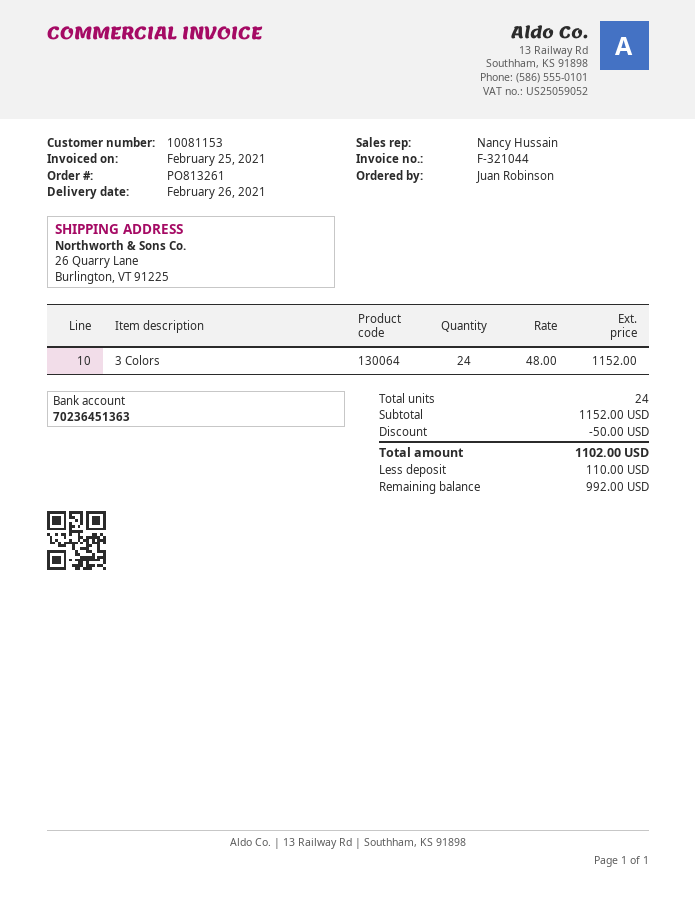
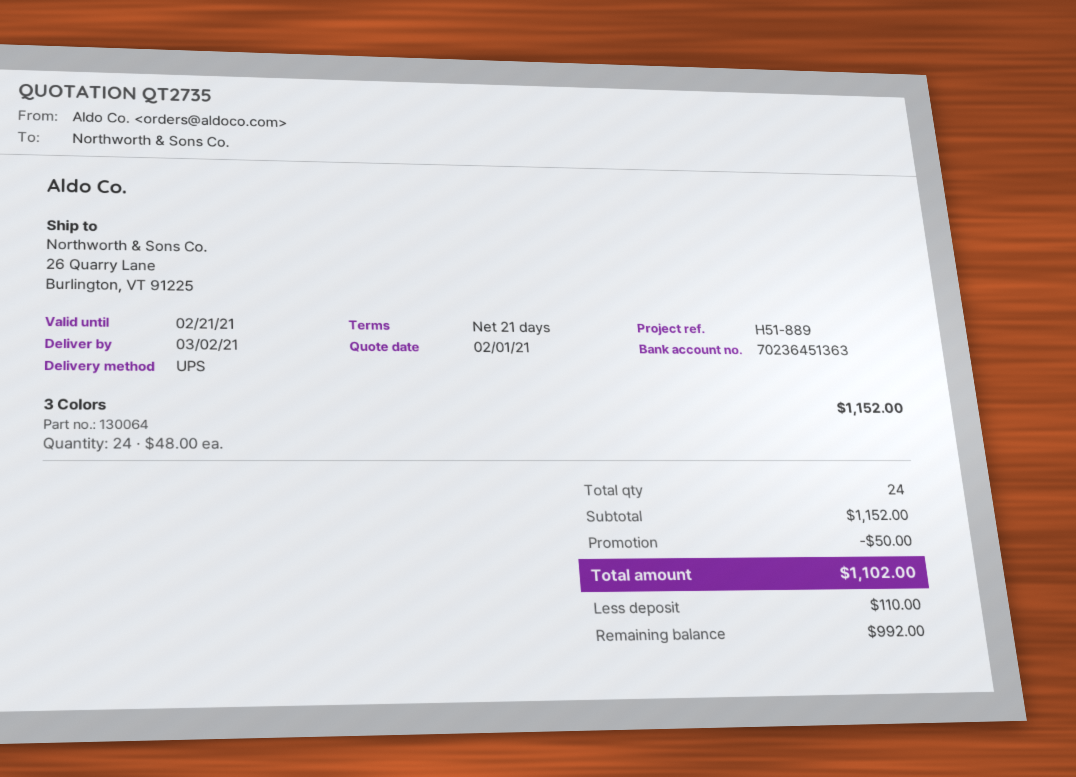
delivery date: 2021-02-26 -> 2021-03-02

